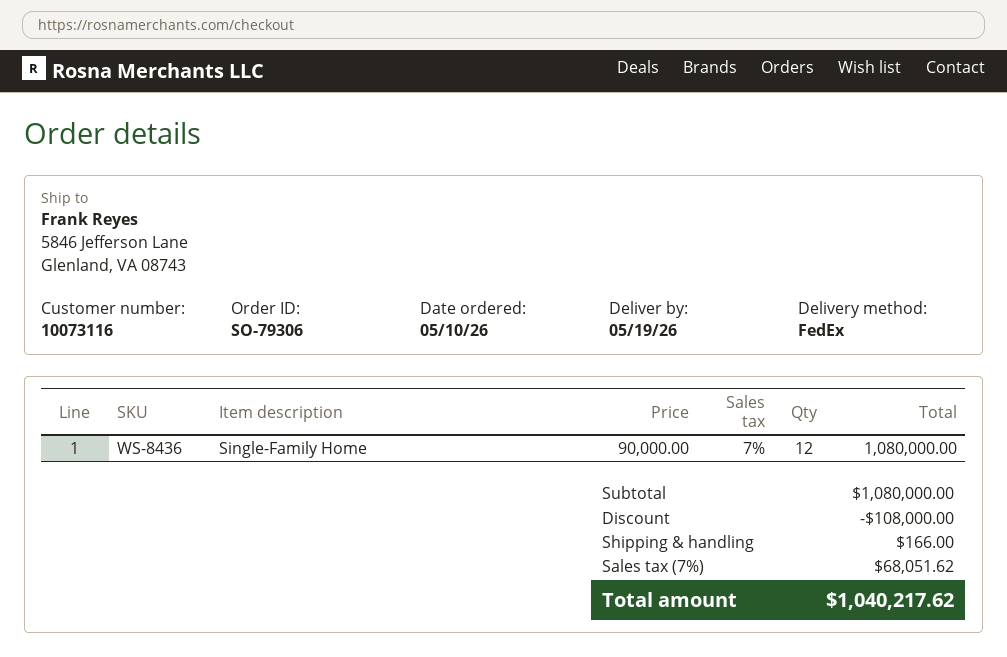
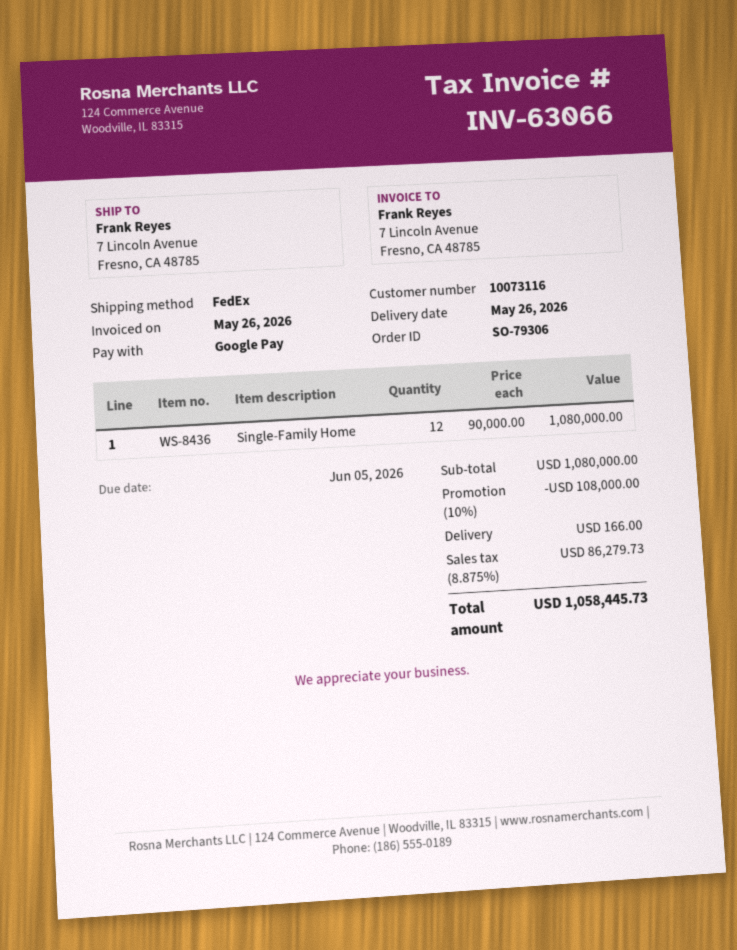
delivery date: 2026-05-19 -> 2026-05-26
ship to: 5846 Jefferson Lane, Glenland, VA 08743 -> 7 Lincoln Avenue, Fresno, CA 48785
tax: 7% = 68051.62 -> 8.875% = 86279.73
total: 1040217.62 -> 1058445.73

